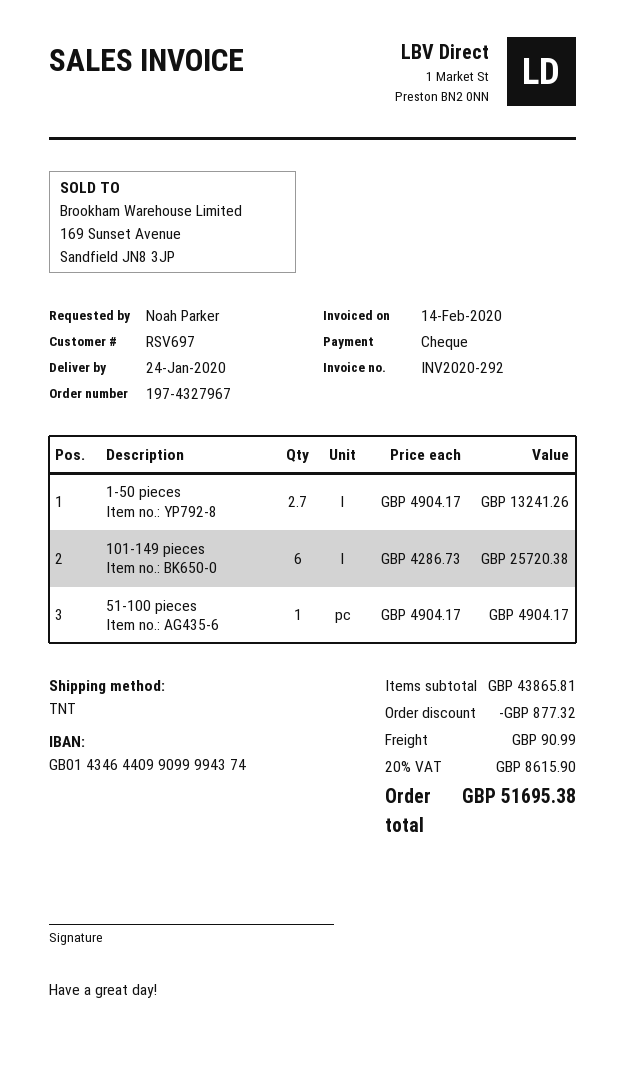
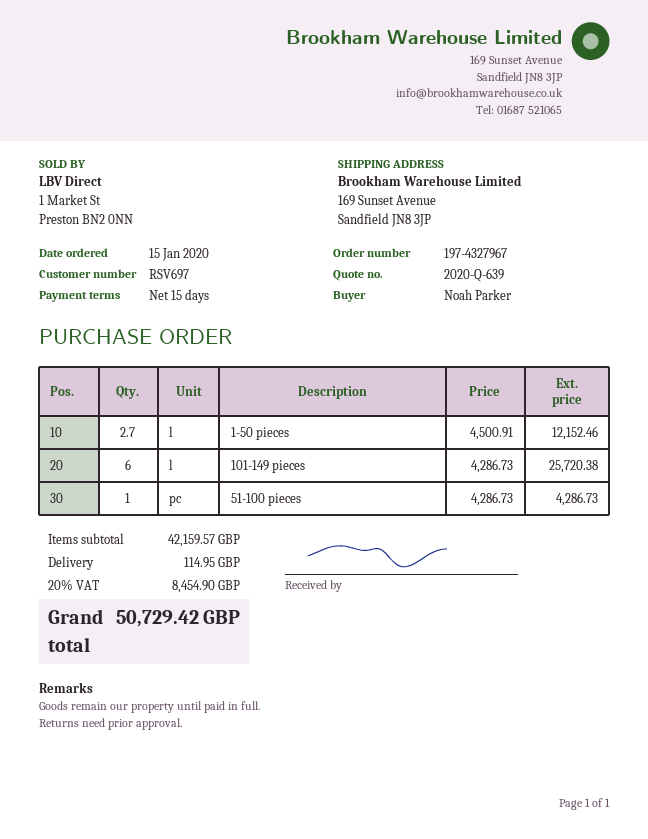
1-50 pieces: 2.7 x 4904.17 = 13241.26 -> 2.7 x 4500.91 = 12152.46
51-100 pieces: 1 x 4904.17 = 4904.17 -> 1 x 4286.73 = 4286.73
subtotal: 43865.81 -> 42159.57
discount: 877.32 -> none
shipping: 90.99 -> 114.95
tax: 20% = 8615.90 -> 20% = 8454.90
total: 51695.38 -> 50729.42

